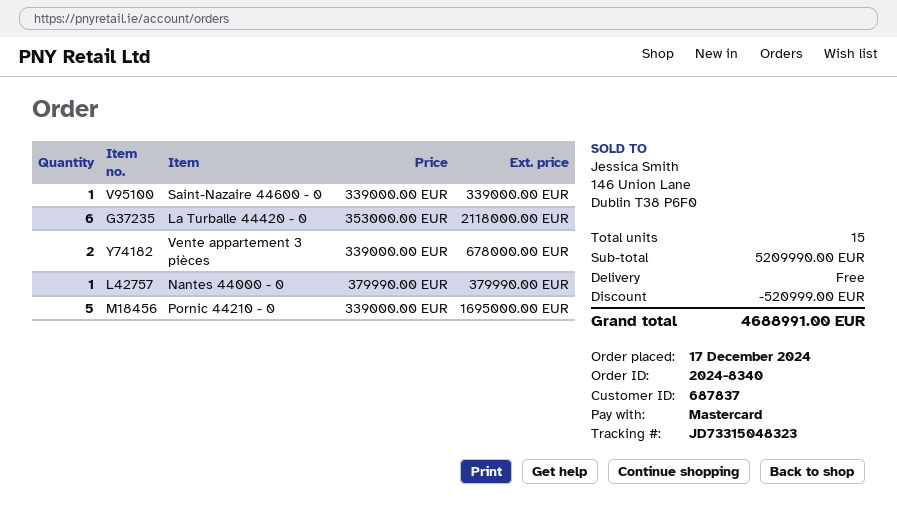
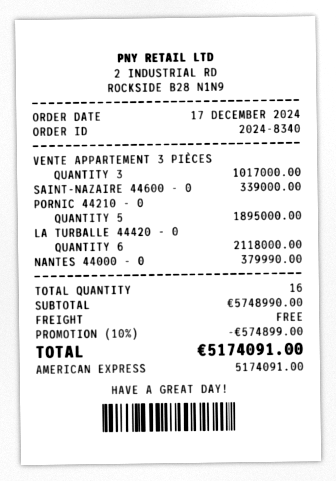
payment method: Mastercard -> American Express
Vente appartement 3 pièces: 2 for 678000.00 -> 3 for 1017000.00
Pornic 44210 - 0: 5 for 1695000.00 -> 5 for 1895000.00
total quantity: 15 -> 16
subtotal: 5209990.00 -> 5748990.00
discount: 520999.00 -> 574899.00
total: 4688991.00 -> 5174091.00

